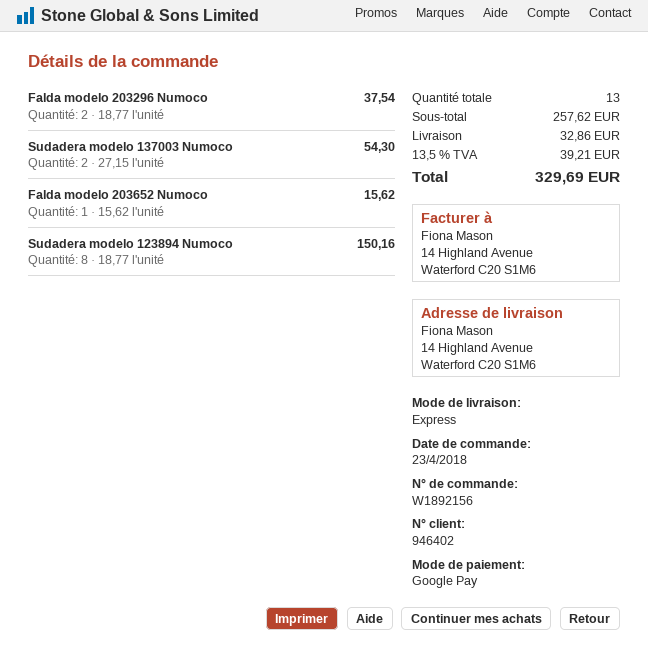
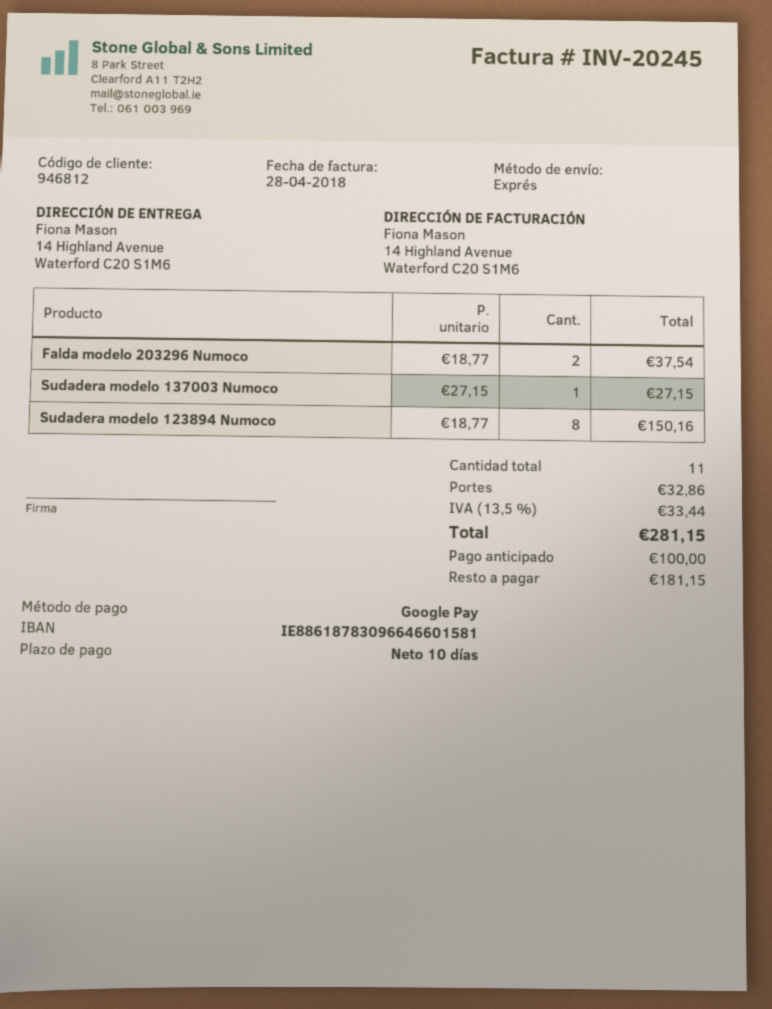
customer number: 946402 -> 946812
Sudadera modelo 137003 Numoco: 2 x 27.15 = 54.30 -> 1 x 27.15 = 27.15
Falda modelo 203652 Numoco: 1 x 15.62 = 15.62 -> none
total quantity: 13 -> 11
tax: 13.5% = 39.21 -> 13.5% = 33.44
total: 329.69 -> 281.15

